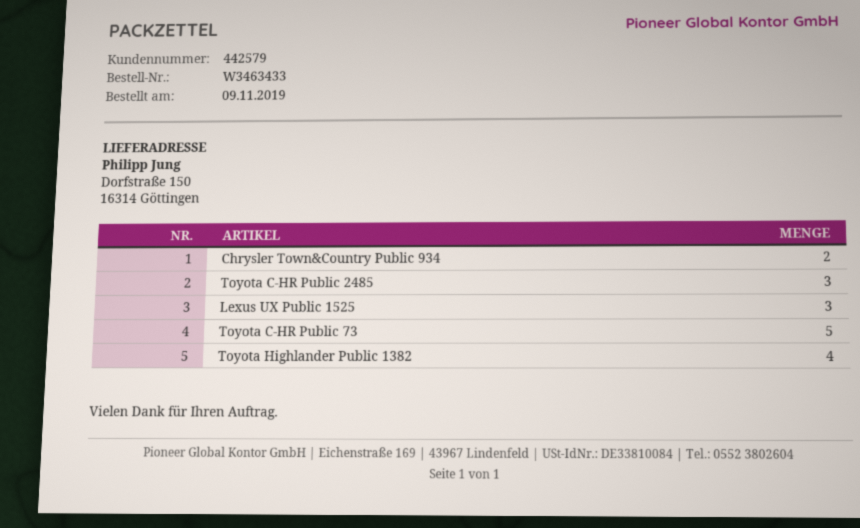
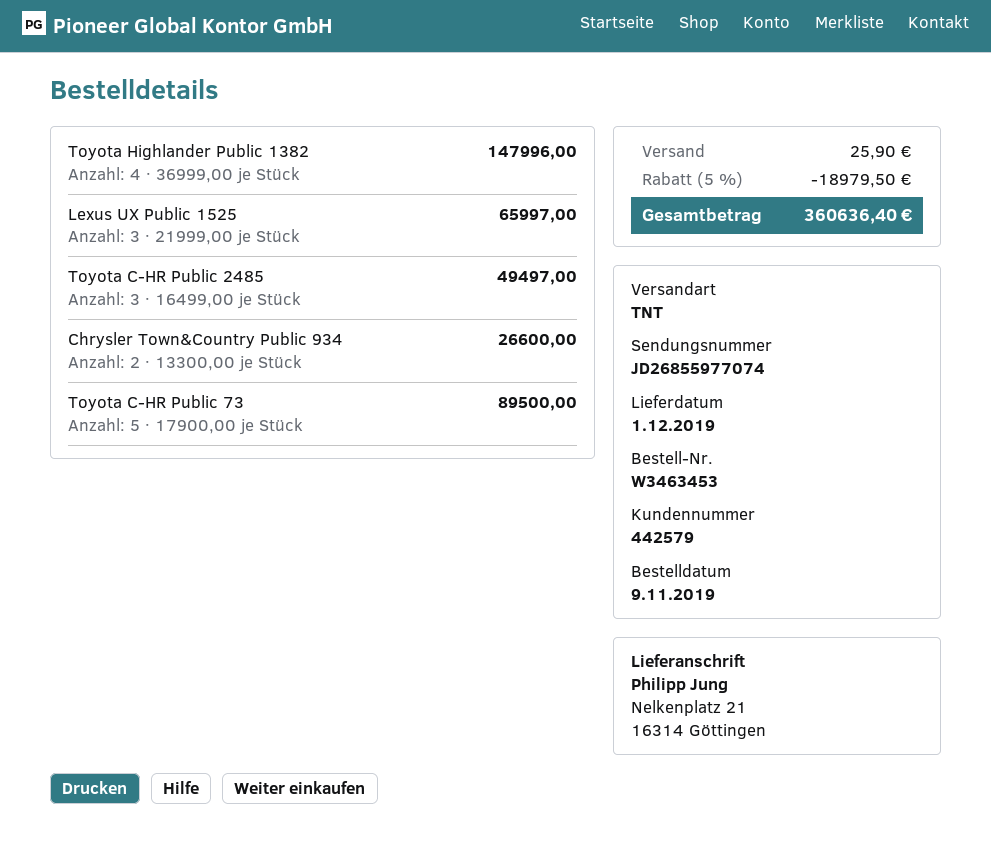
order number: W3463433 -> W3463453
ship to: Dorfstraße 150, 16314 Göttingen -> Nelkenplatz 21, 16314 Göttingen

